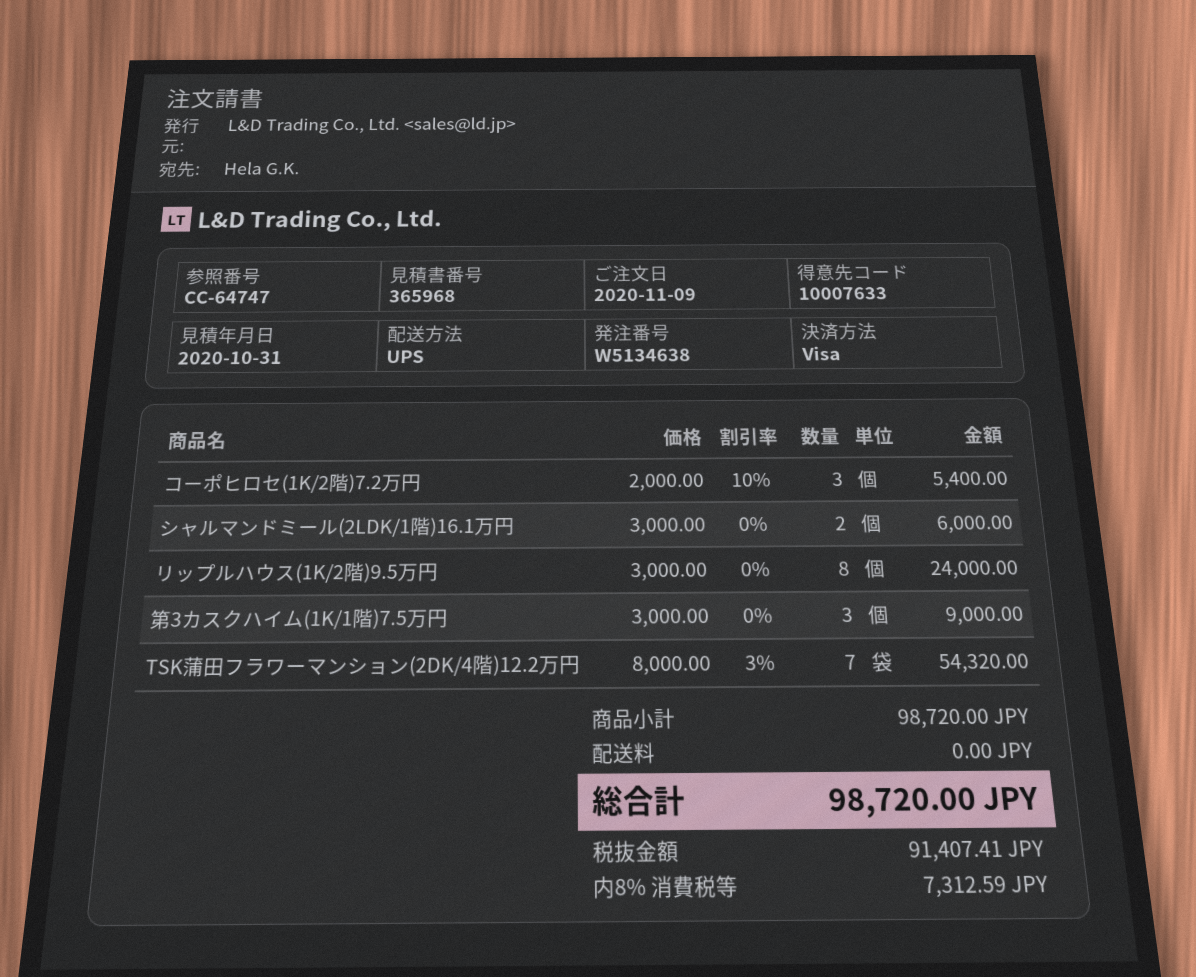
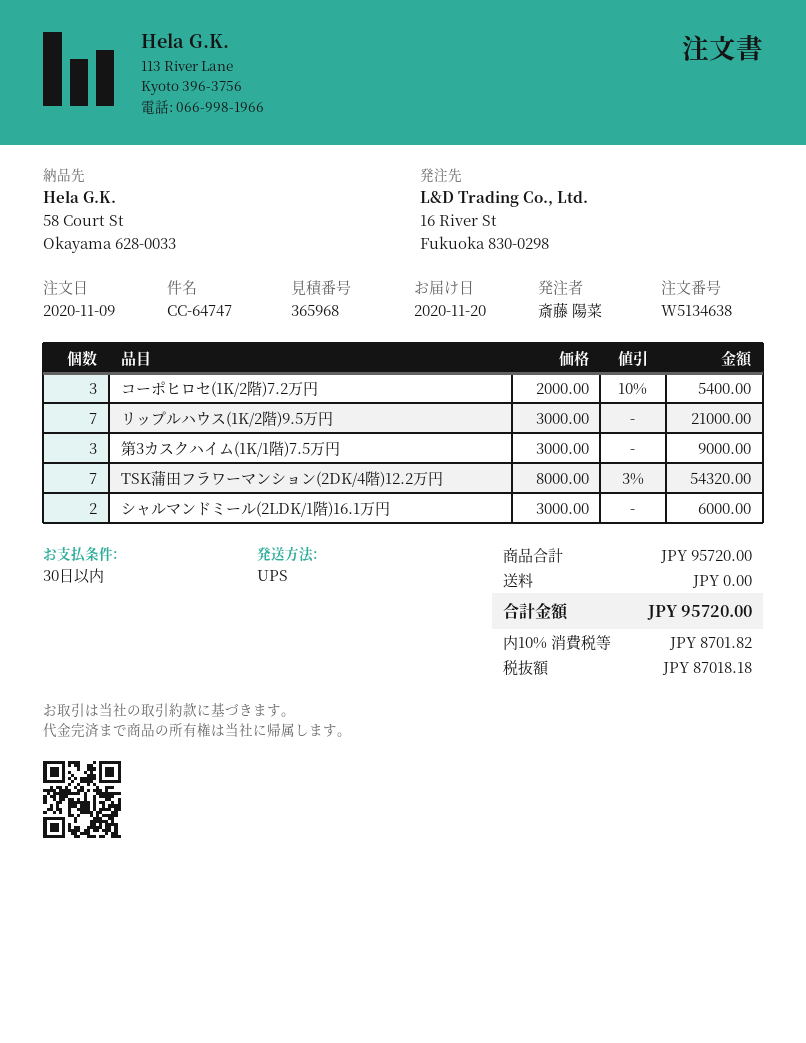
リップルハウス(1K/2階)9.5万円: 8 x 3000.00 = 24000.00 -> 7 x 3000.00 = 21000.00
subtotal: 98720.00 -> 95720.00
net: 91407.41 -> 87018.18
tax: 8% = 7312.59 -> 10% = 8701.82
total: 98720.00 -> 95720.00

